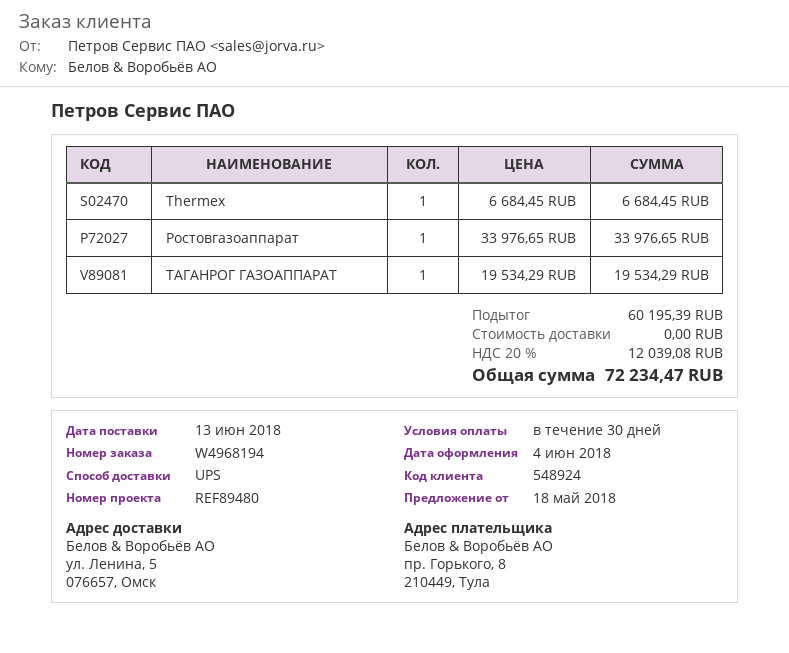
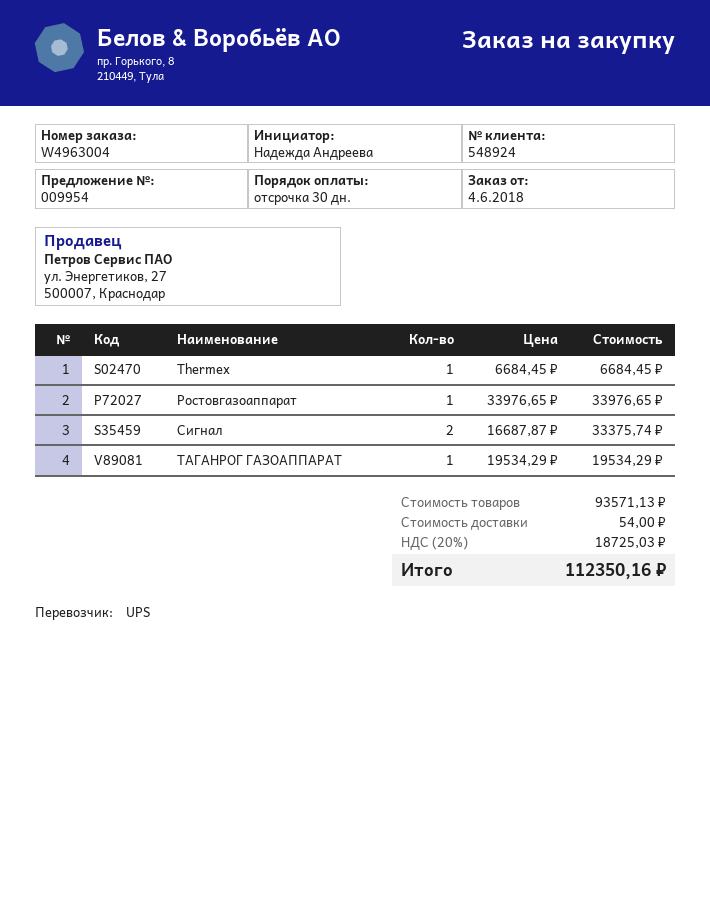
order number: W4968194 -> W4963004
Сигнал: none -> 2 x 16687.87 = 33375.74
subtotal: 60195.39 -> 93571.13
shipping: 0.00 -> 54.00
tax: 20% = 12039.08 -> 20% = 18725.03
total: 72234.47 -> 112350.16

